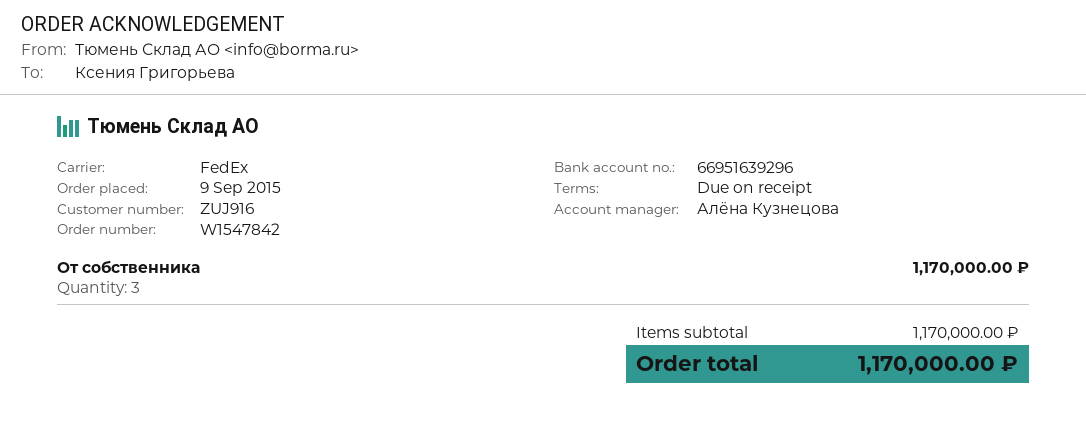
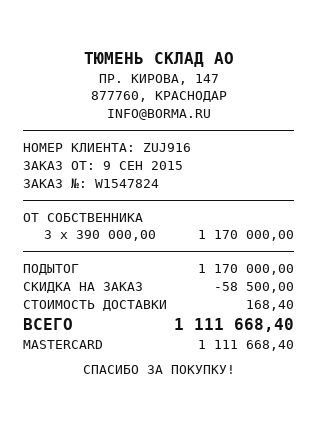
order number: W1547842 -> W1547824
discount: none -> 58500.00
shipping: none -> 168.40
total: 1170000.00 -> 1111668.40

